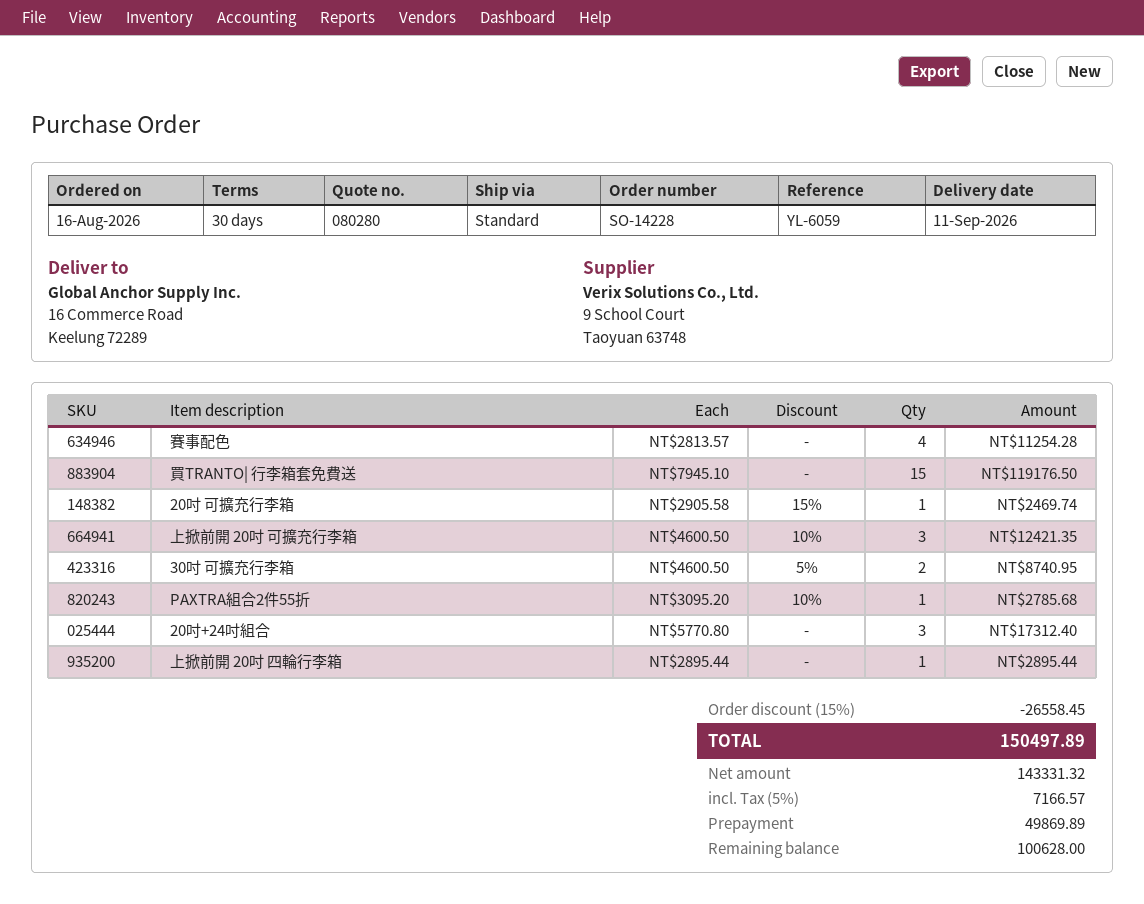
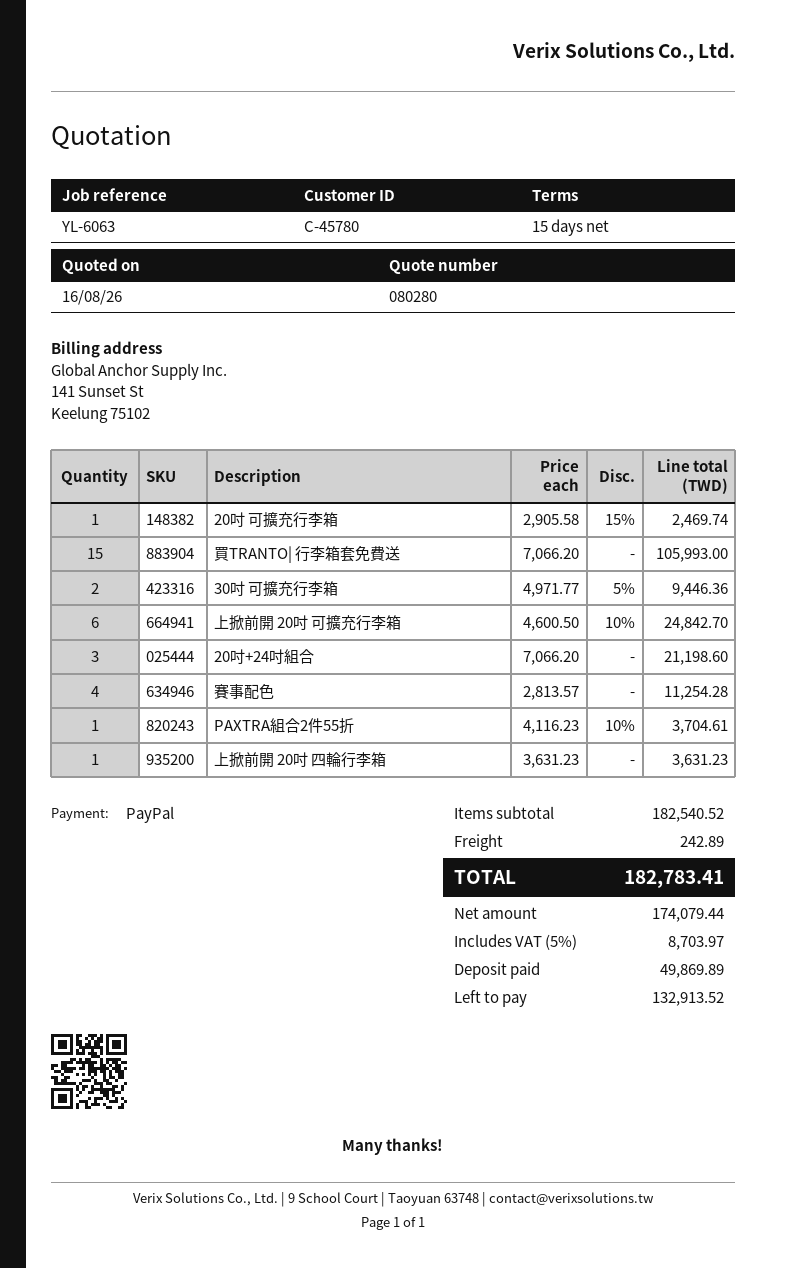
payment terms: 30 days -> 15 days
reference: YL-6059 -> YL-6063
買TRANTO| 行李箱套免費送: 15 x 7945.10 = 119176.50 -> 15 x 7066.20 = 105993.00
上掀前開 20吋 可擴充行李箱: 3 x 4600.50 - 10% = 12421.35 -> 6 x 4600.50 - 10% = 24842.70
30吋 可擴充行李箱: 2 x 4600.50 - 5% = 8740.95 -> 2 x 4971.77 - 5% = 9446.36
PAXTRA組合2件55折: 1 x 3095.20 - 10% = 2785.68 -> 1 x 4116.23 - 10% = 3704.61
20吋+24吋組合: 3 x 5770.80 = 17312.40 -> 3 x 7066.20 = 21198.60
上掀前開 20吋 四輪行李箱: 1 x 2895.44 = 2895.44 -> 1 x 3631.23 = 3631.23
discount: 15% = 26558.45 -> none
shipping: none -> 242.89
net: 143331.32 -> 174079.44
tax: 5% = 7166.57 -> 5% = 8703.97
total: 150497.89 -> 182783.41
balance: 100628.00 -> 132913.52

